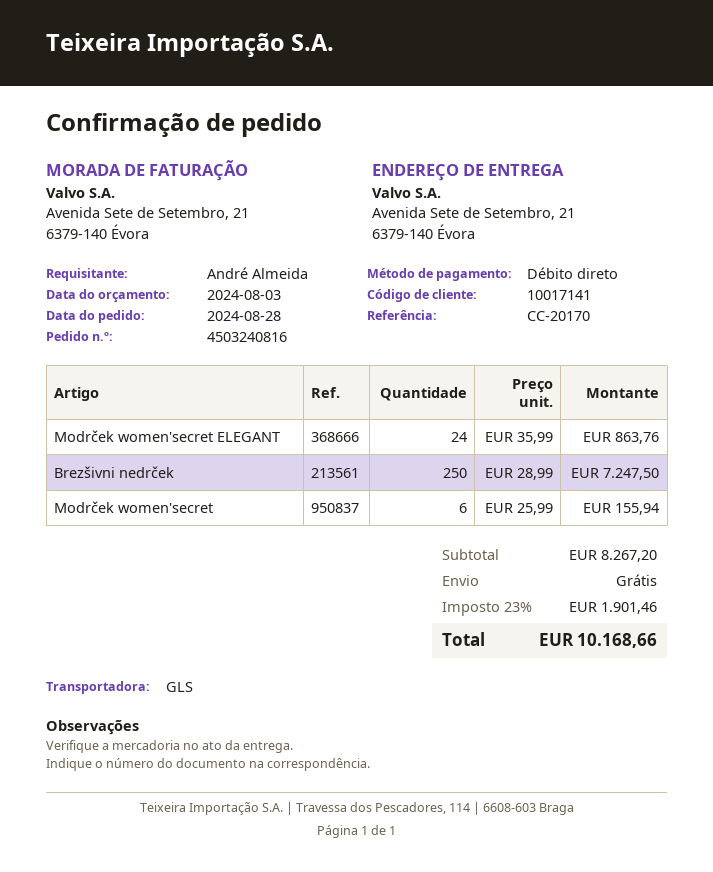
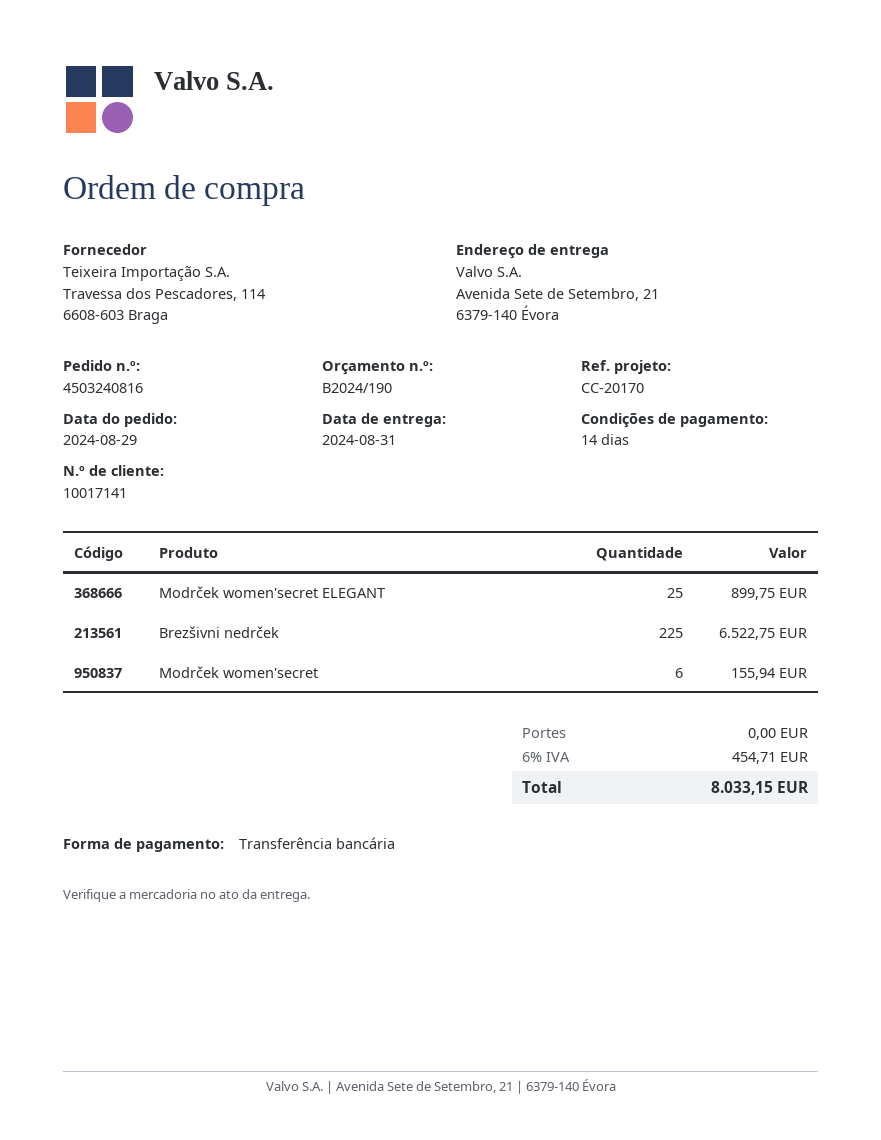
order date: 2024-08-28 -> 2024-08-29
payment method: direct debit -> bank transfer
Modrček women'secret ELEGANT: 24 for 863.76 -> 25 for 899.75
Brezšivni nedrček: 250 for 7247.50 -> 225 for 6522.75
tax: 23% = 1901.46 -> 6% = 454.71
total: 10168.66 -> 8033.15

